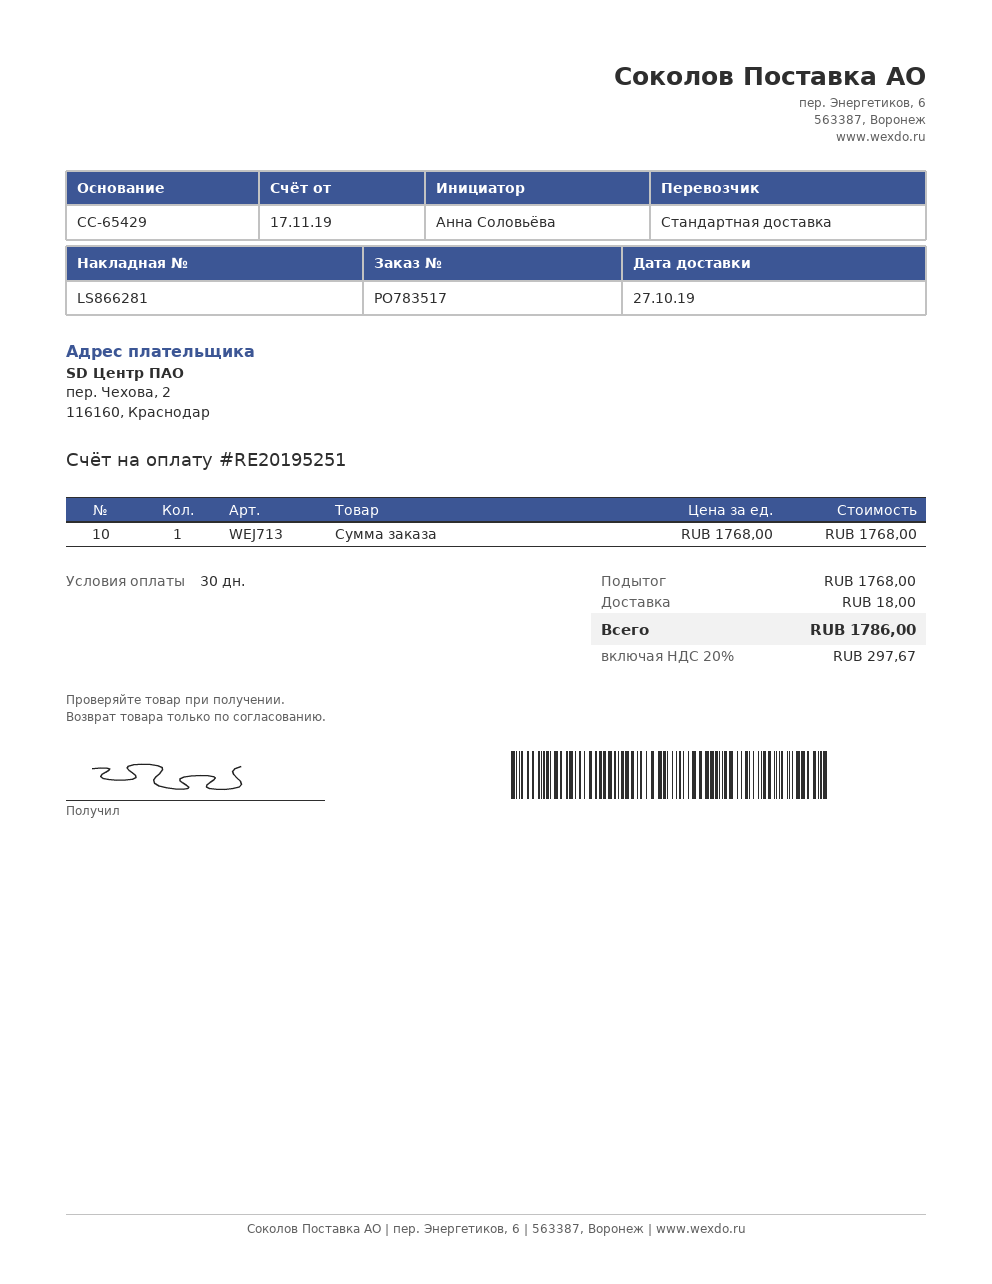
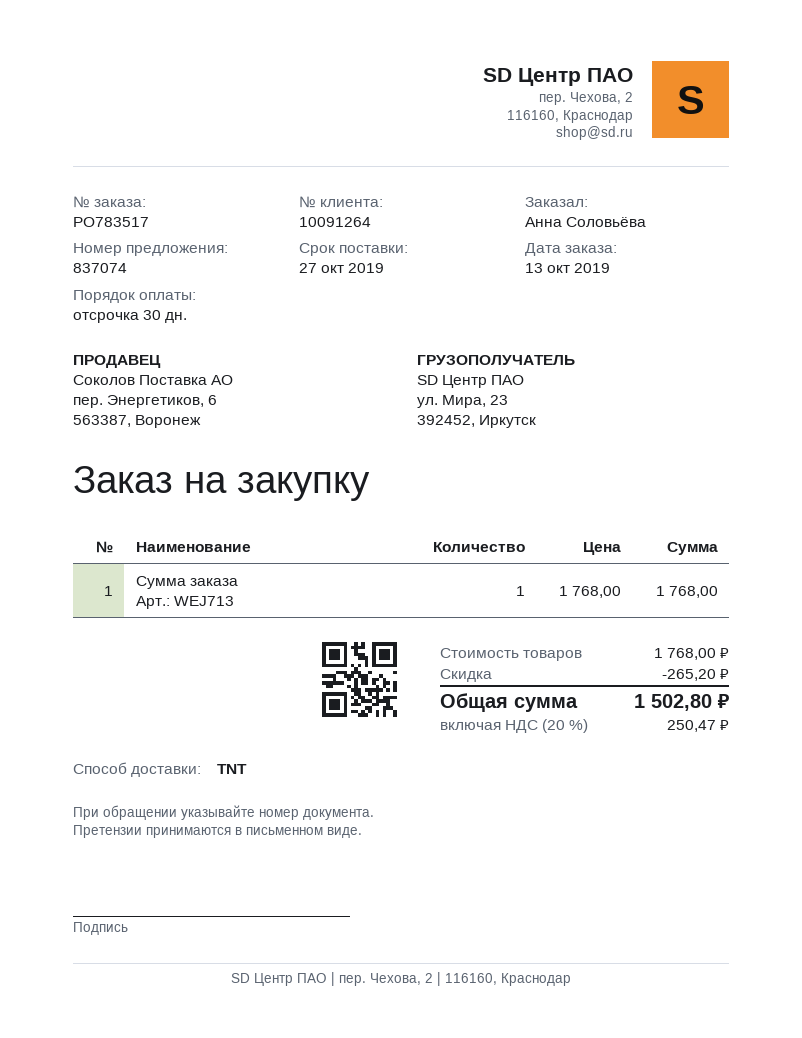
shipping method: standard -> TNT
discount: none -> 265.20
shipping: 18.00 -> none
tax: 20% = 297.67 -> 20% = 250.47
total: 1786.00 -> 1502.80

